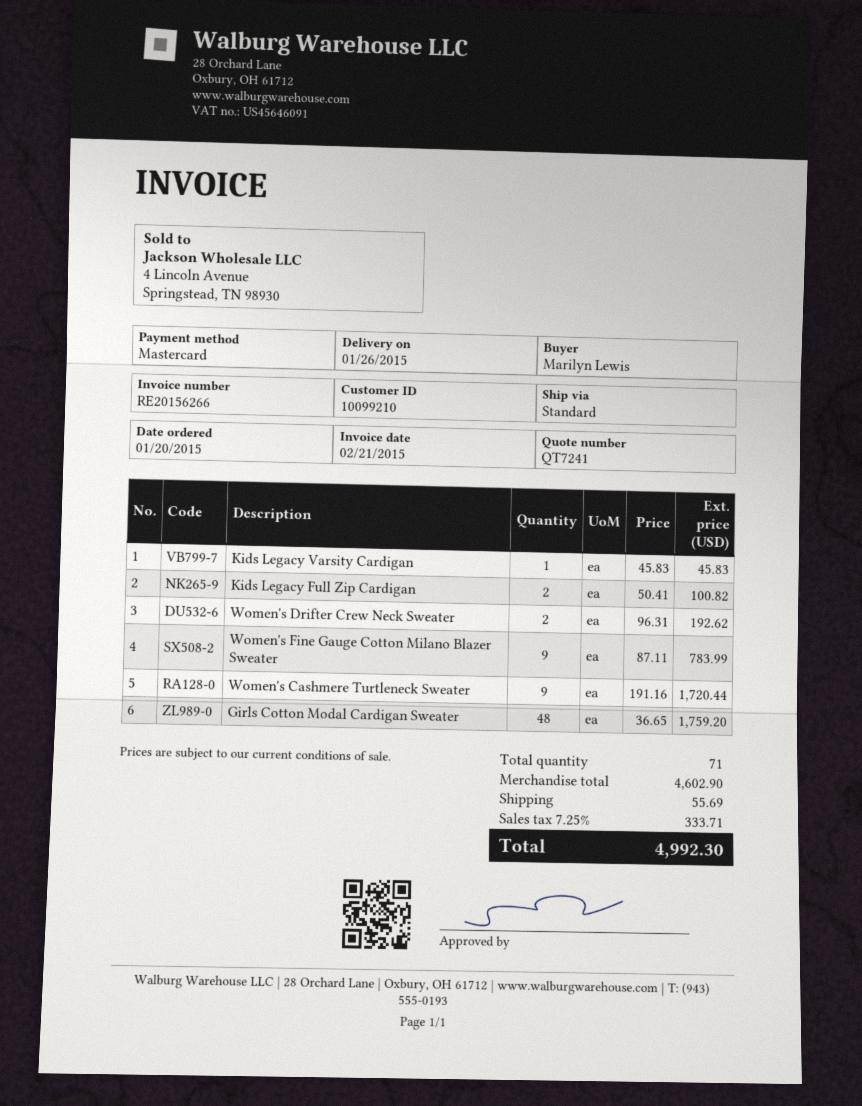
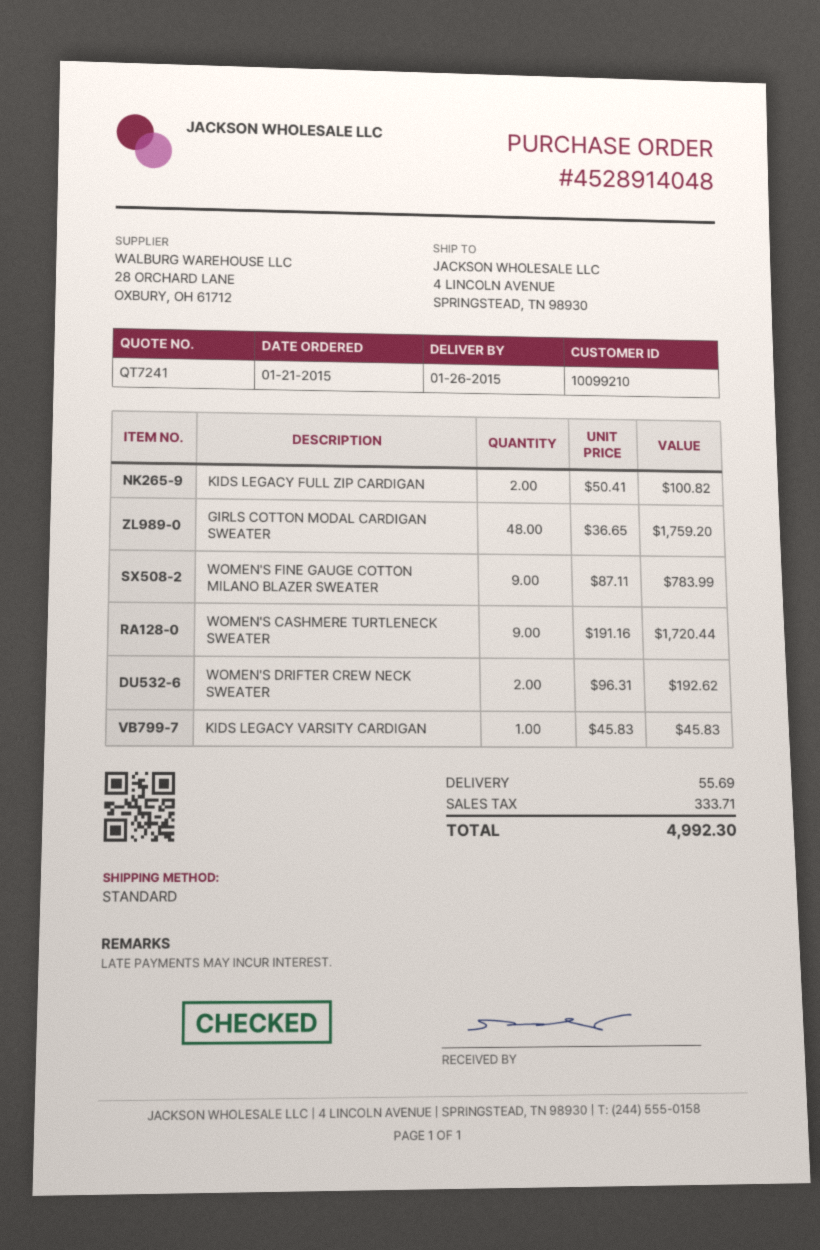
order date: 2015-01-20 -> 2015-01-21

